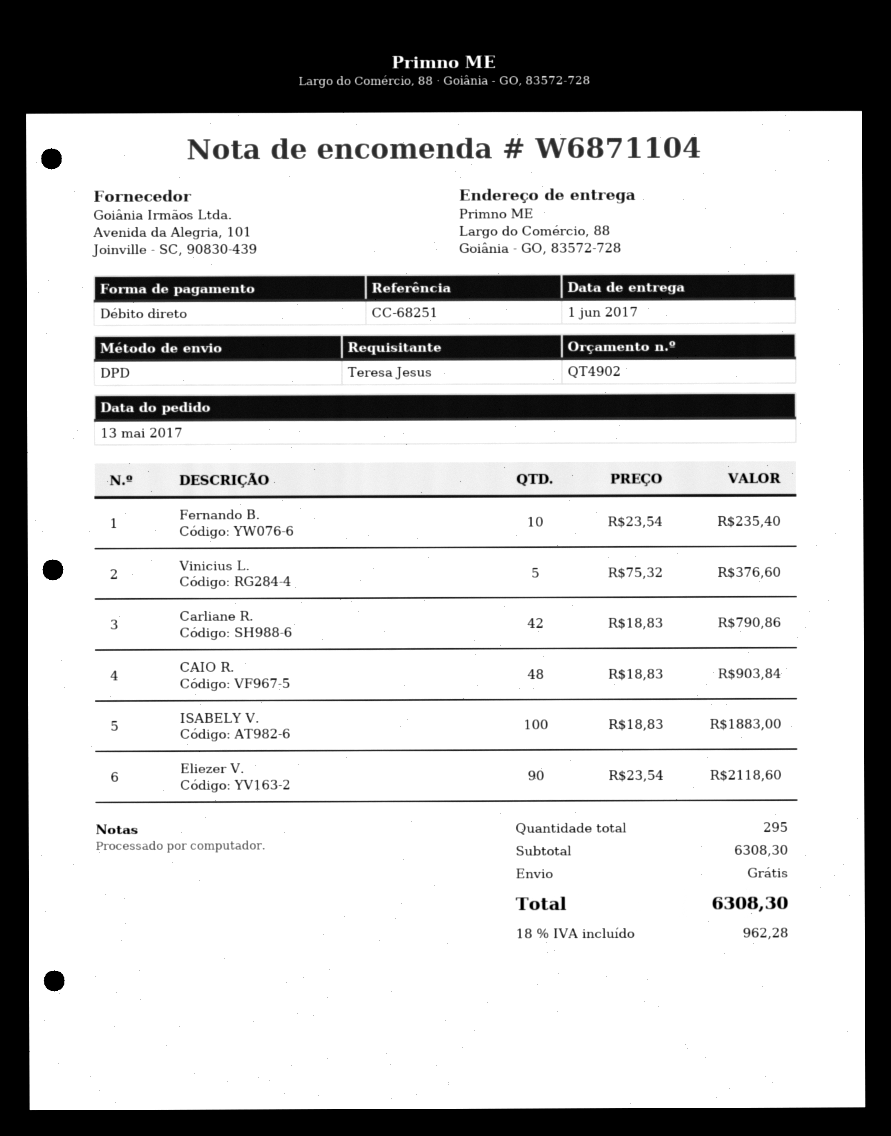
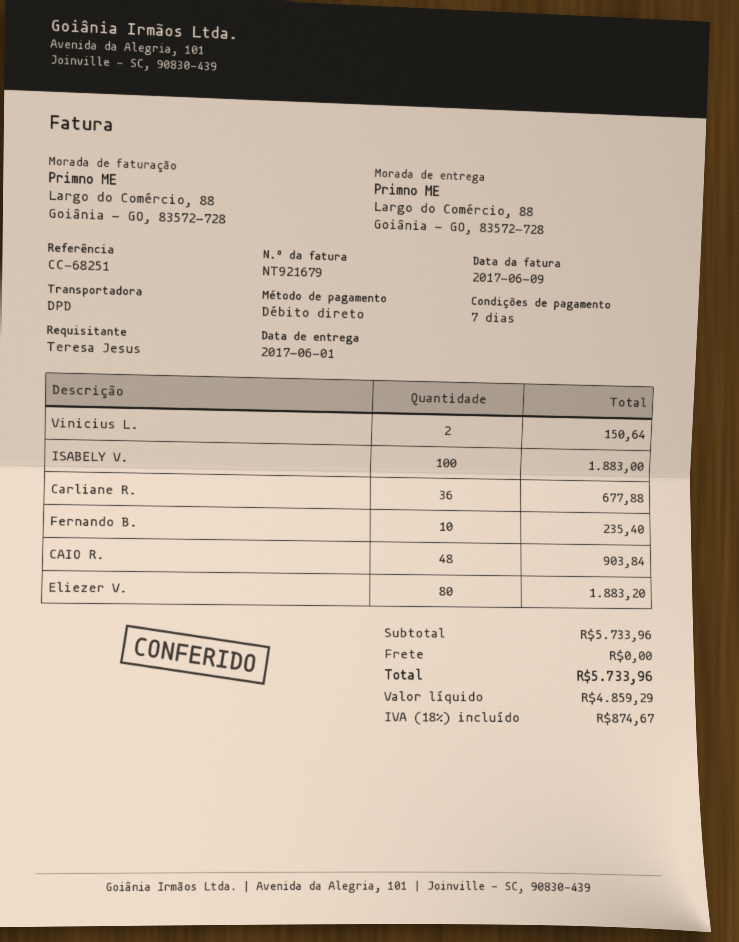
Vinicius L.: 5 for 376.60 -> 2 for 150.64
Carliane R.: 42 for 790.86 -> 36 for 677.88
Eliezer V.: 90 for 2118.60 -> 80 for 1883.20
subtotal: 6308.30 -> 5733.96
tax: 18% = 962.28 -> 18% = 874.67
total: 6308.30 -> 5733.96

